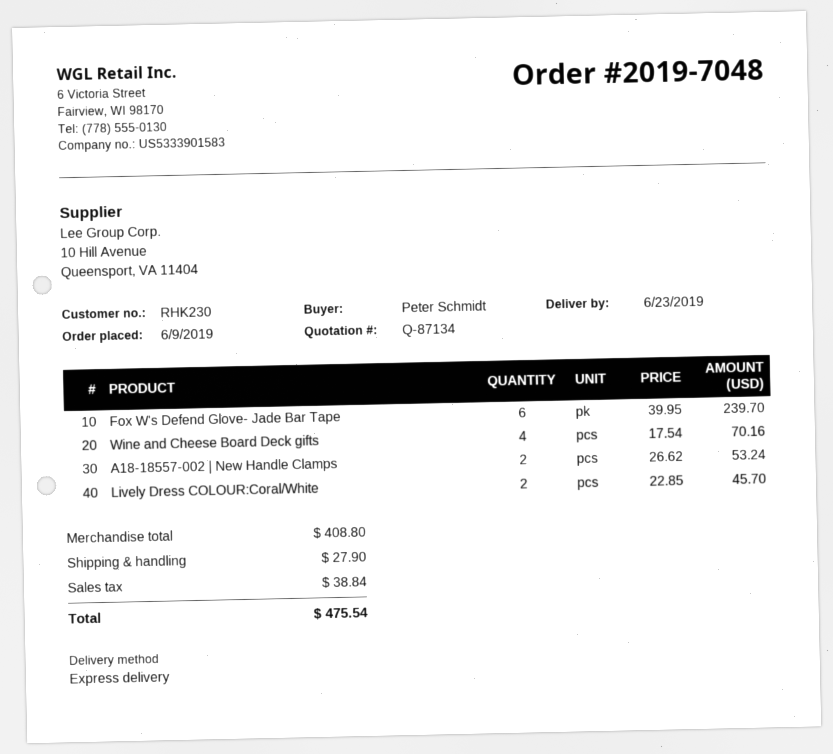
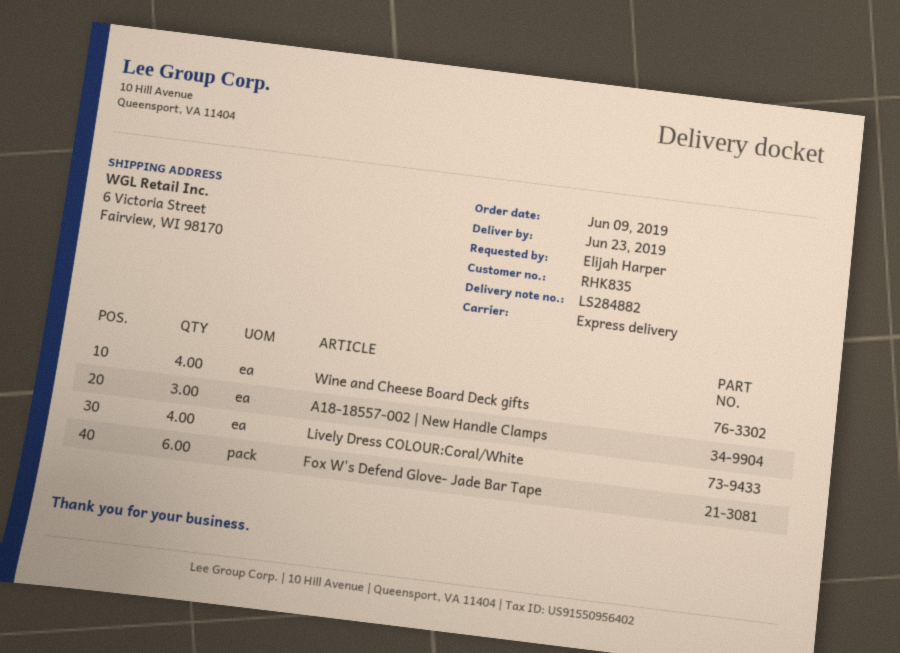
customer number: RHK230 -> RHK835
ordered by: Peter Schmidt -> Elijah Harper
A18-18557-002 | New Handle Clamps: 2 -> 3
Lively Dress COLOUR:Coral/White: 2 -> 4

